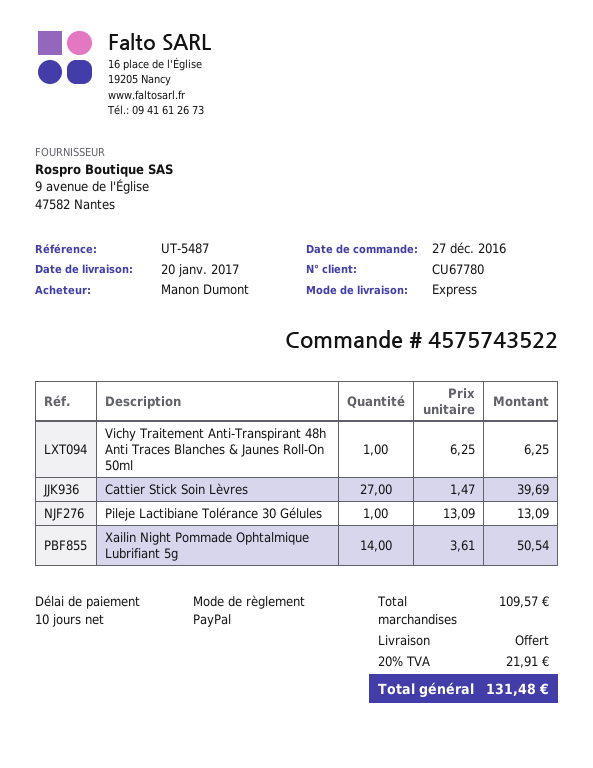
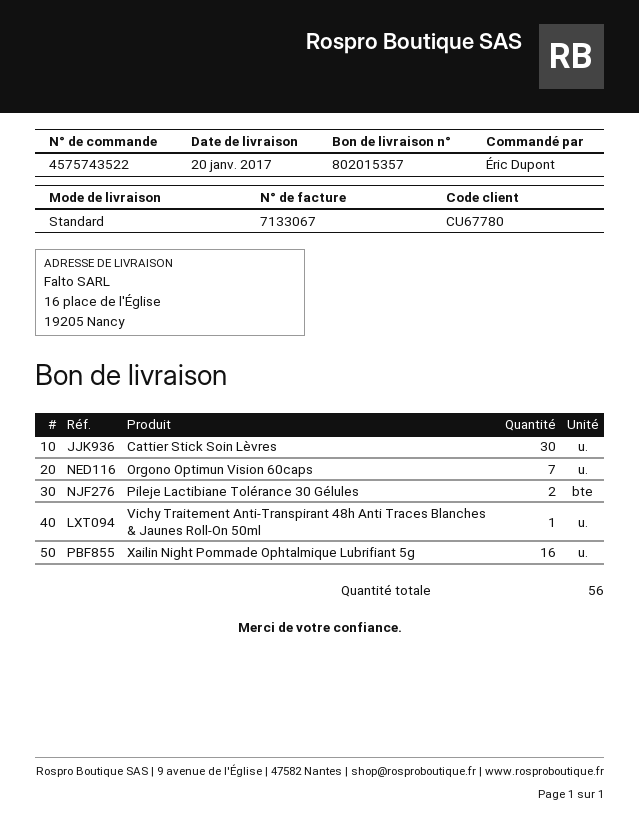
ordered by: Manon Dumont -> Éric Dupont
shipping method: express -> standard
Cattier Stick Soin Lèvres: 27 -> 30
Pileje Lactibiane Tolérance 30 Gélules: 1 -> 2
Xailin Night Pommade Ophtalmique Lubrifiant 5g: 14 -> 16
Orgono Optimun Vision 60caps: none -> 7

